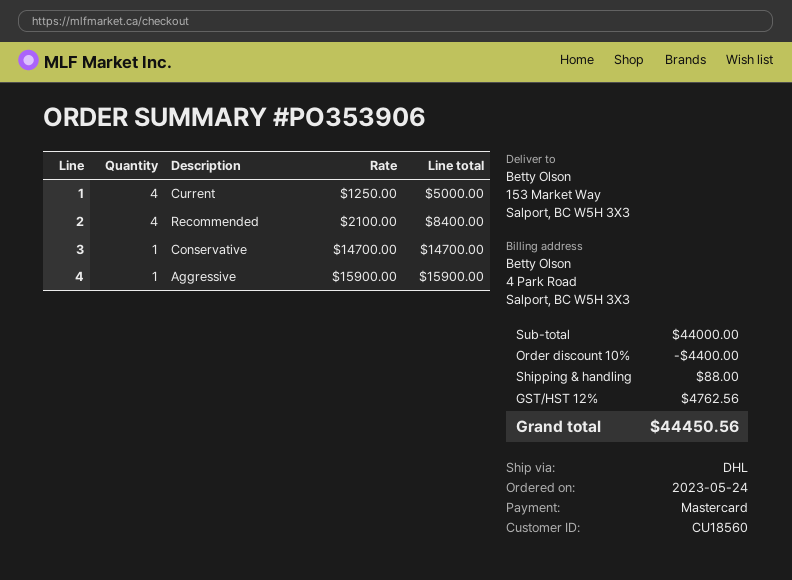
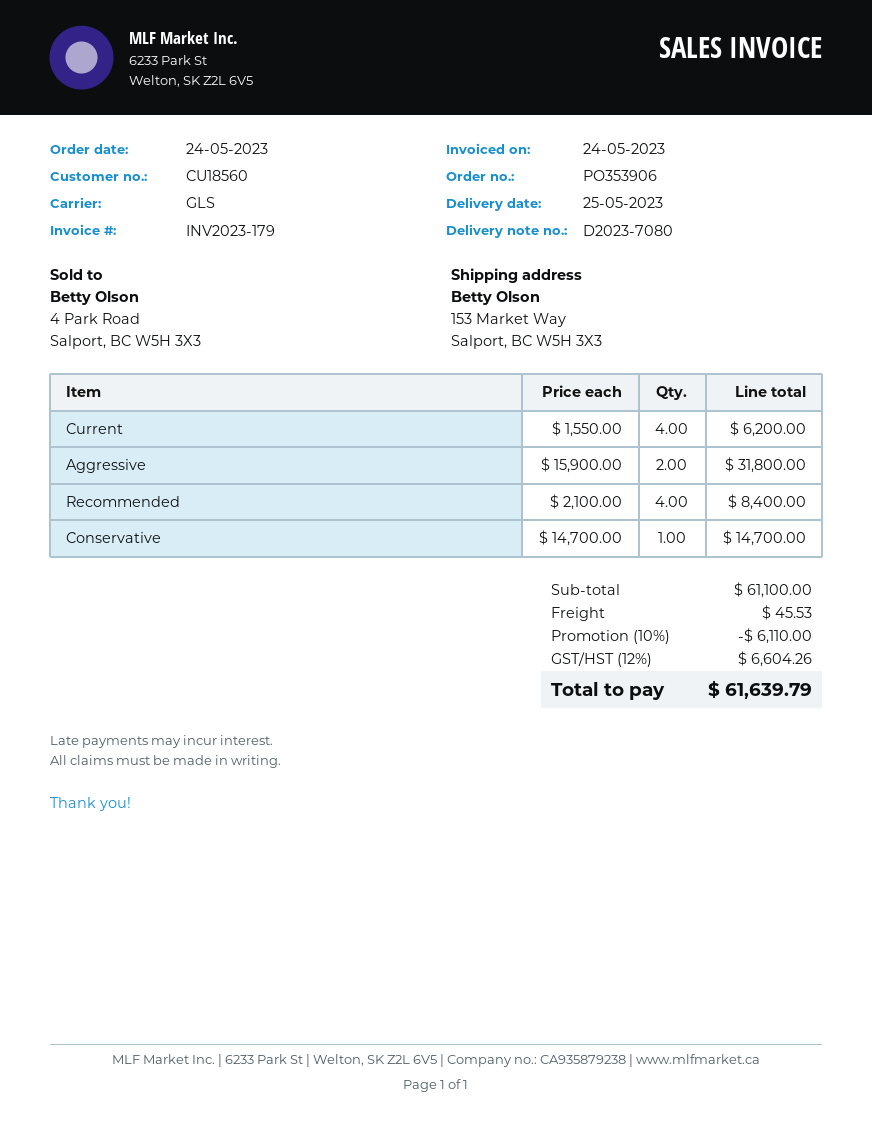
shipping method: DHL -> GLS
Current: 4 x 1250.00 = 5000.00 -> 4 x 1550.00 = 6200.00
Aggressive: 1 x 15900.00 = 15900.00 -> 2 x 15900.00 = 31800.00
subtotal: 44000.00 -> 61100.00
discount: 10% = 4400.00 -> 10% = 6110.00
shipping: 88.00 -> 45.53
tax: 12% = 4762.56 -> 12% = 6604.26
total: 44450.56 -> 61639.79

